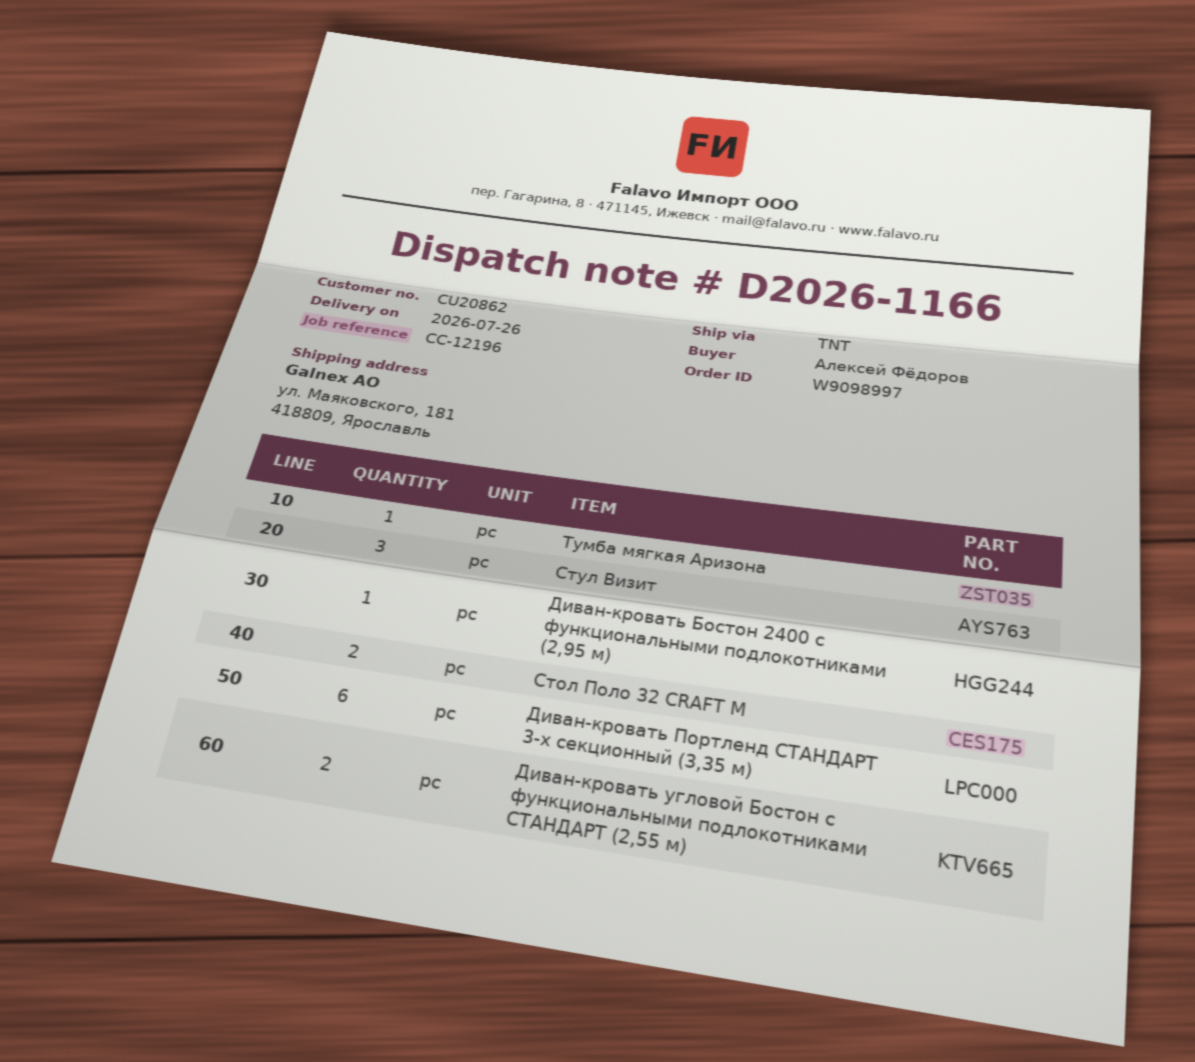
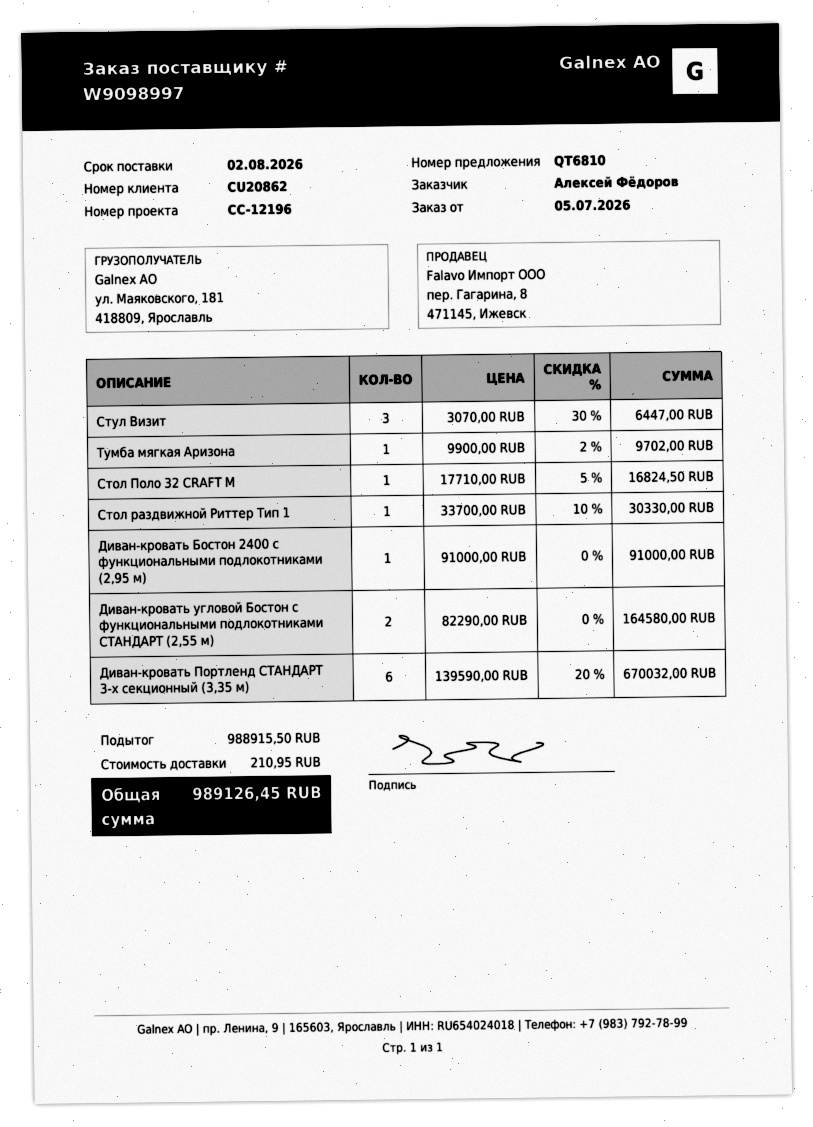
delivery date: 2026-07-26 -> 2026-08-02
Стол Поло 32 CRAFT М: 2 -> 1
Стол раздвижной Риттер Тип 1: none -> 1

